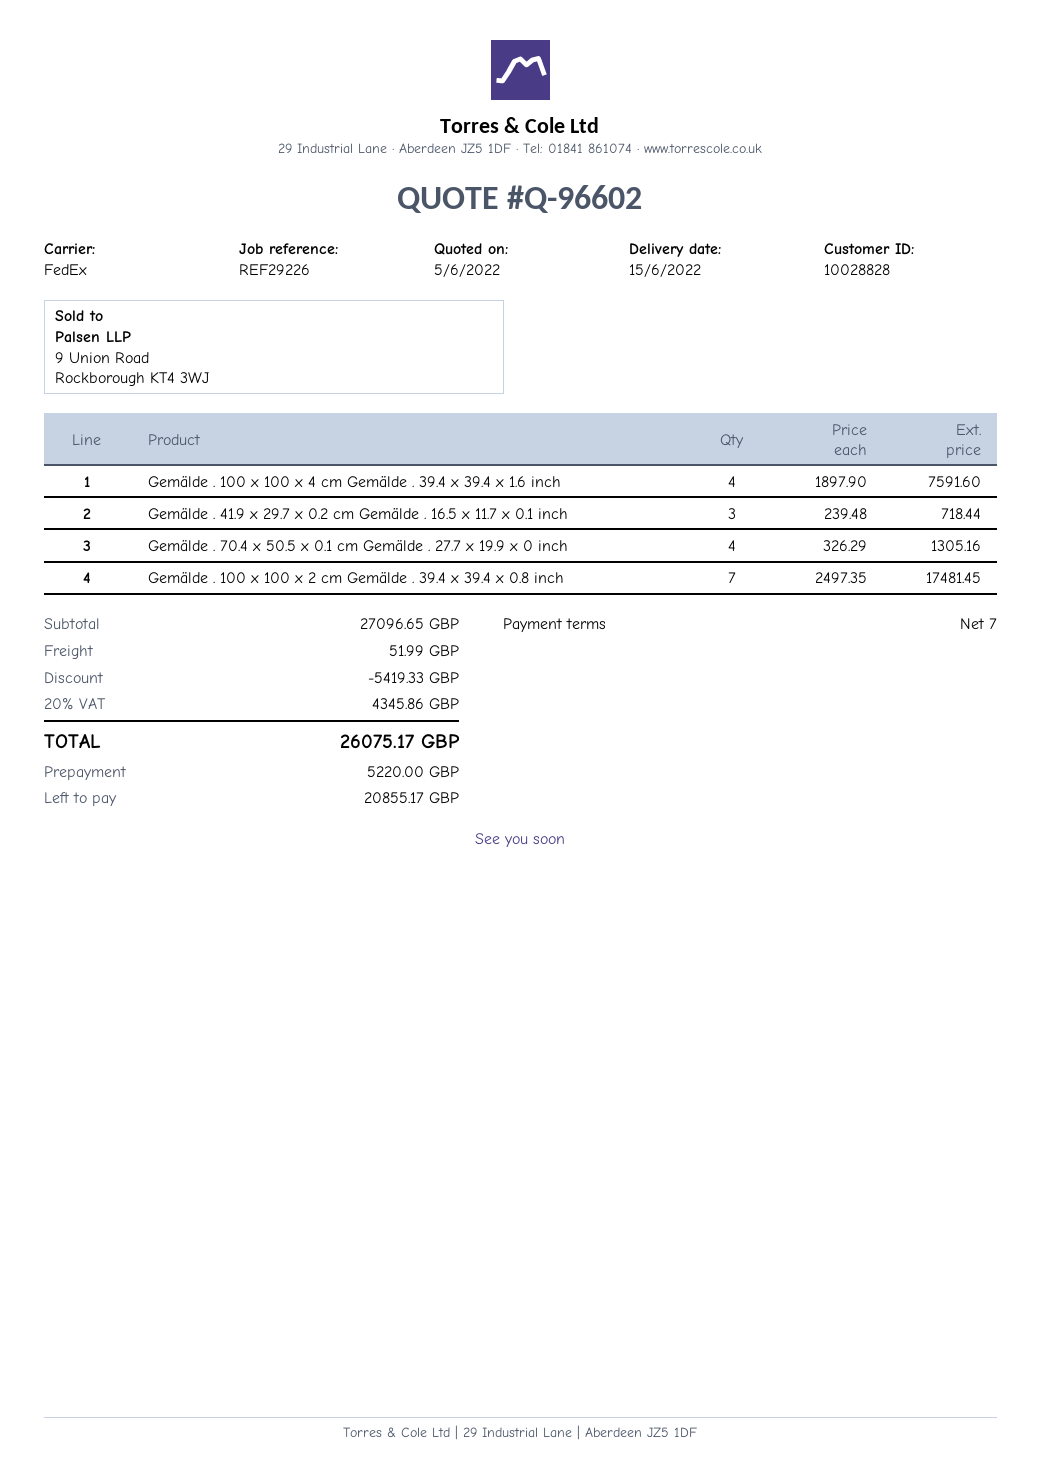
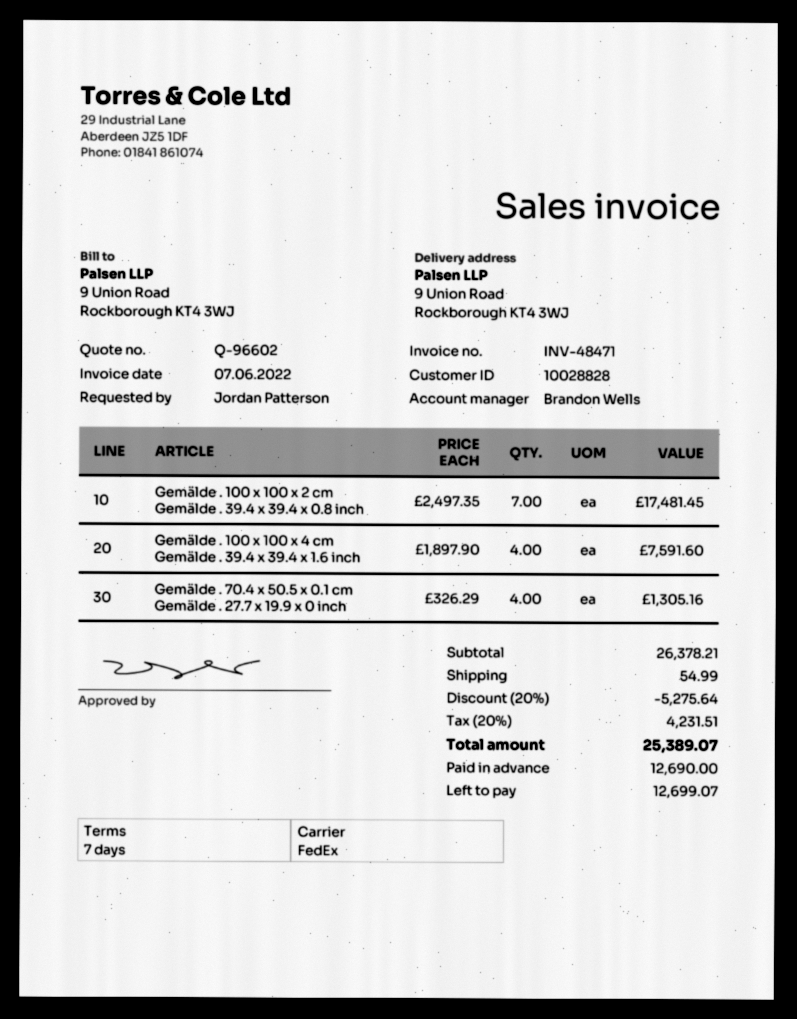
Gemälde . 41.9 x 29.7 x 0.2 cm Gemälde . 16.5 x 11.7 x 0.1 inch: 3 x 239.48 = 718.44 -> none
subtotal: 27096.65 -> 26378.21
discount: 5419.33 -> 5275.64
shipping: 51.99 -> 54.99
tax: 20% = 4345.86 -> 20% = 4231.51
total: 26075.17 -> 25389.07
deposit: 5220.00 -> 12690.00
balance: 20855.17 -> 12699.07

